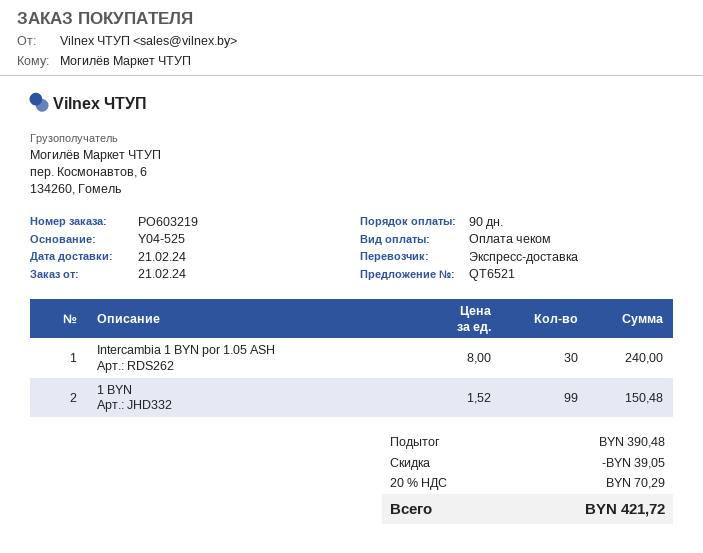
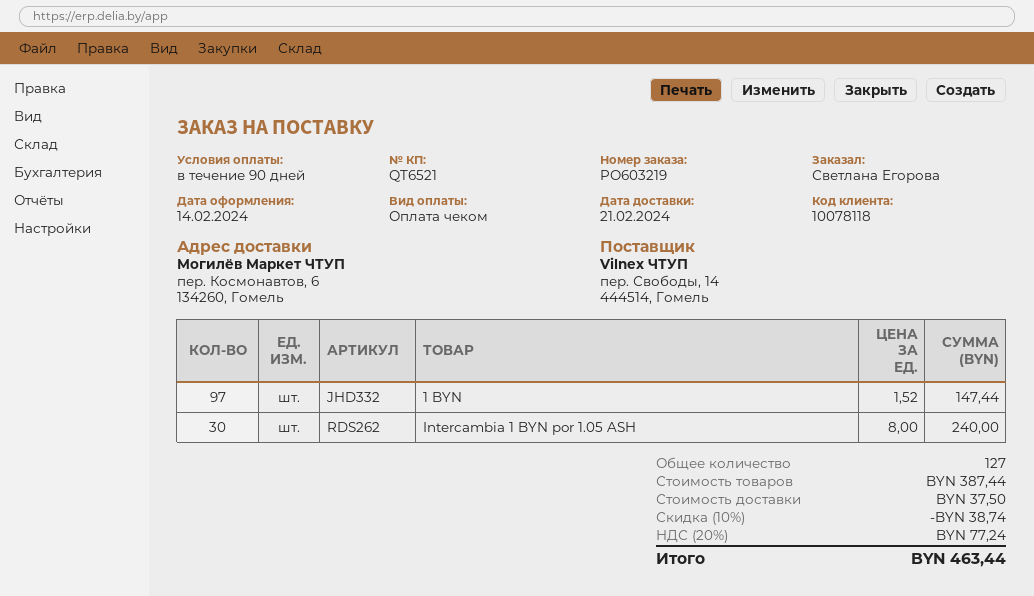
order date: 2024-02-21 -> 2024-02-14
1 BYN: 99 x 1.52 = 150.48 -> 97 x 1.52 = 147.44
subtotal: 390.48 -> 387.44
discount: 39.05 -> 38.74
shipping: none -> 37.50
tax: 20% = 70.29 -> 20% = 77.24
total: 421.72 -> 463.44

